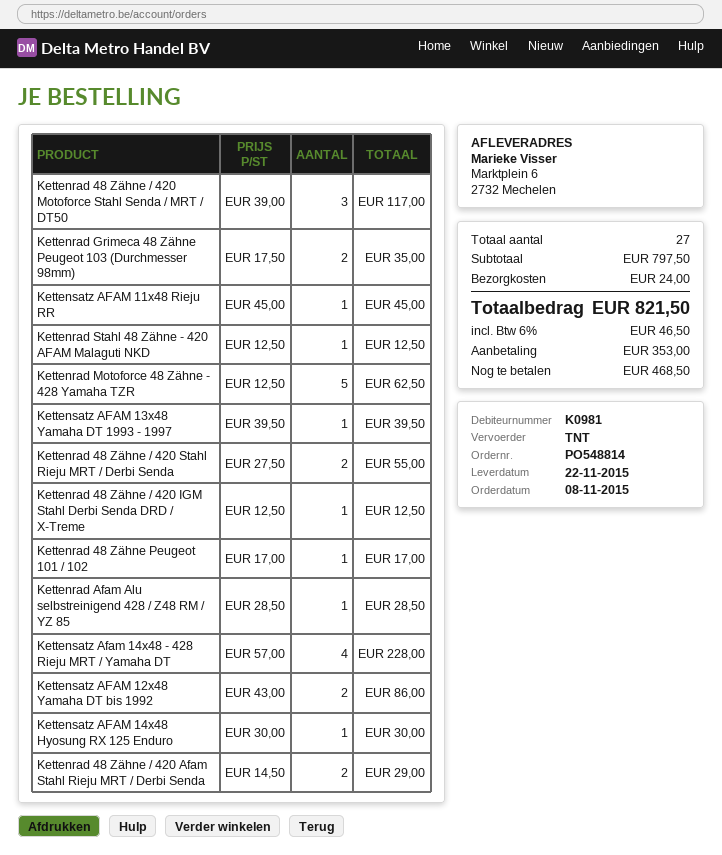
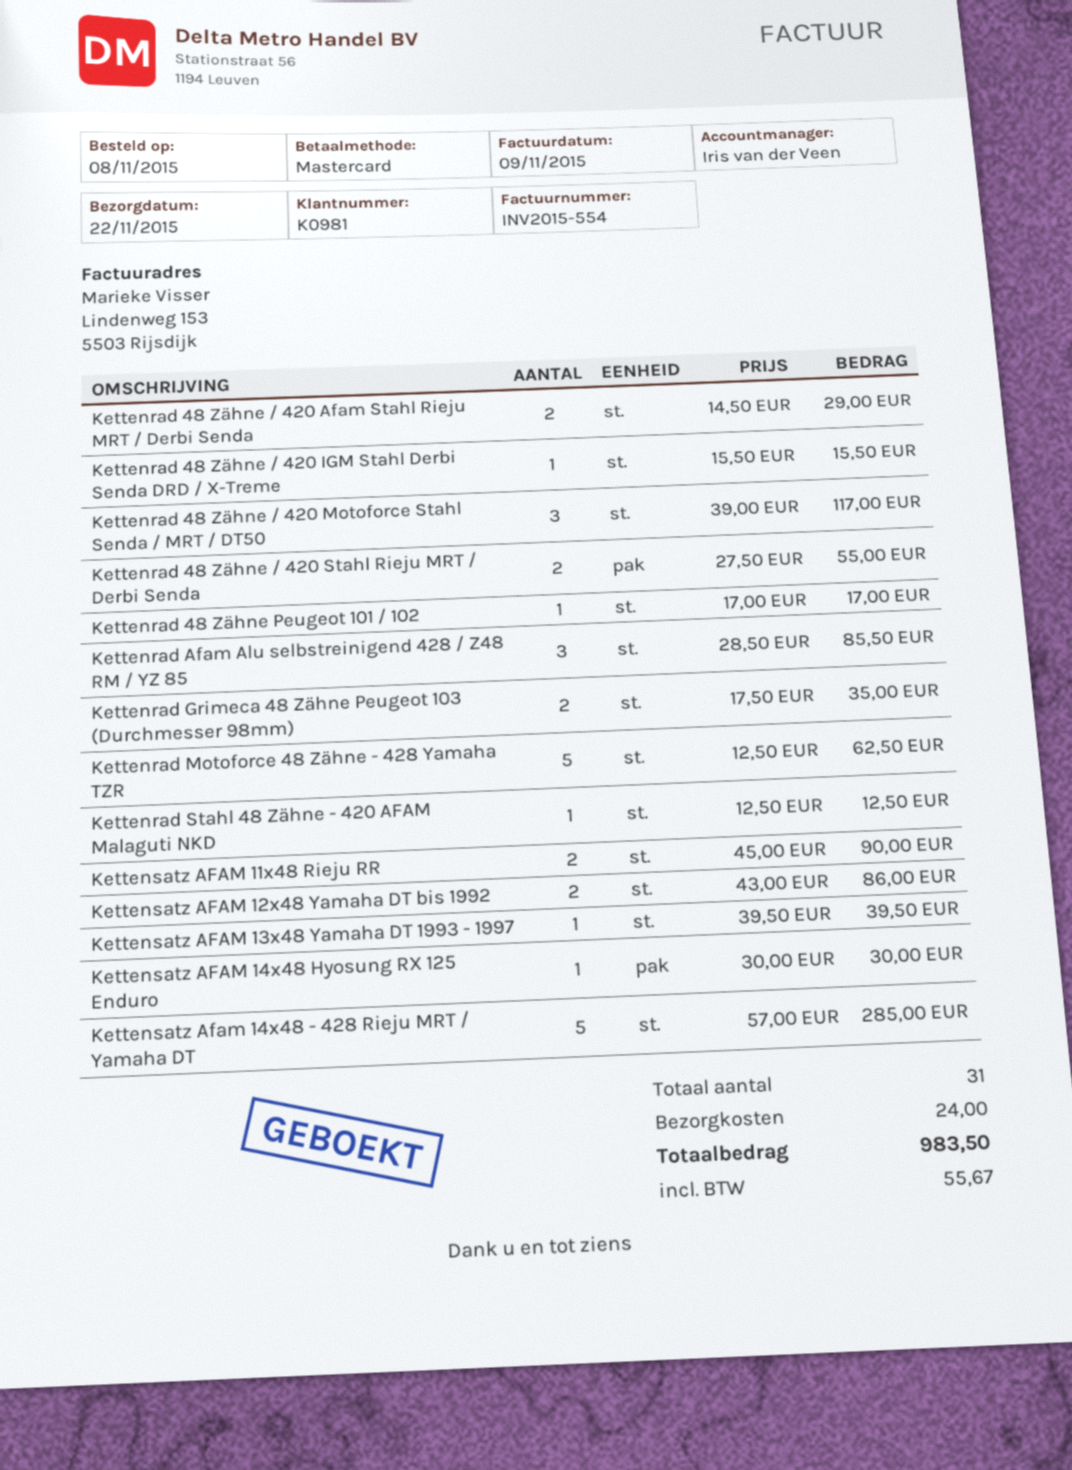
Kettensatz AFAM 11x48 Rieju RR: 1 x 45.00 = 45.00 -> 2 x 45.00 = 90.00
Kettenrad 48 Zähne / 420 IGM Stahl Derbi Senda DRD / X-Treme: 1 x 12.50 = 12.50 -> 1 x 15.50 = 15.50
Kettenrad Afam Alu selbstreinigend 428 / Z48 RM / YZ 85: 1 x 28.50 = 28.50 -> 3 x 28.50 = 85.50
Kettensatz Afam 14x48 - 428 Rieju MRT / Yamaha DT: 4 x 57.00 = 228.00 -> 5 x 57.00 = 285.00
total quantity: 27 -> 31
tax: 46.50 -> 55.67
total: 821.50 -> 983.50

